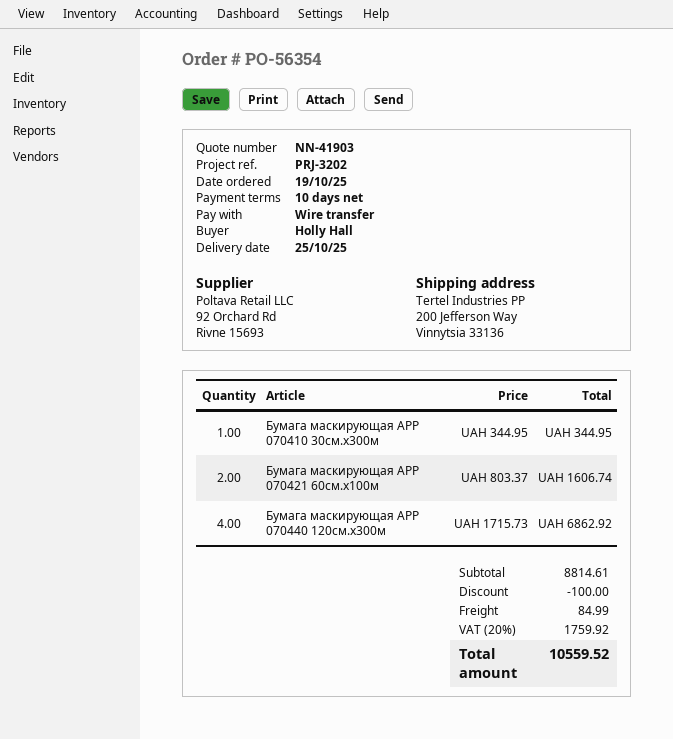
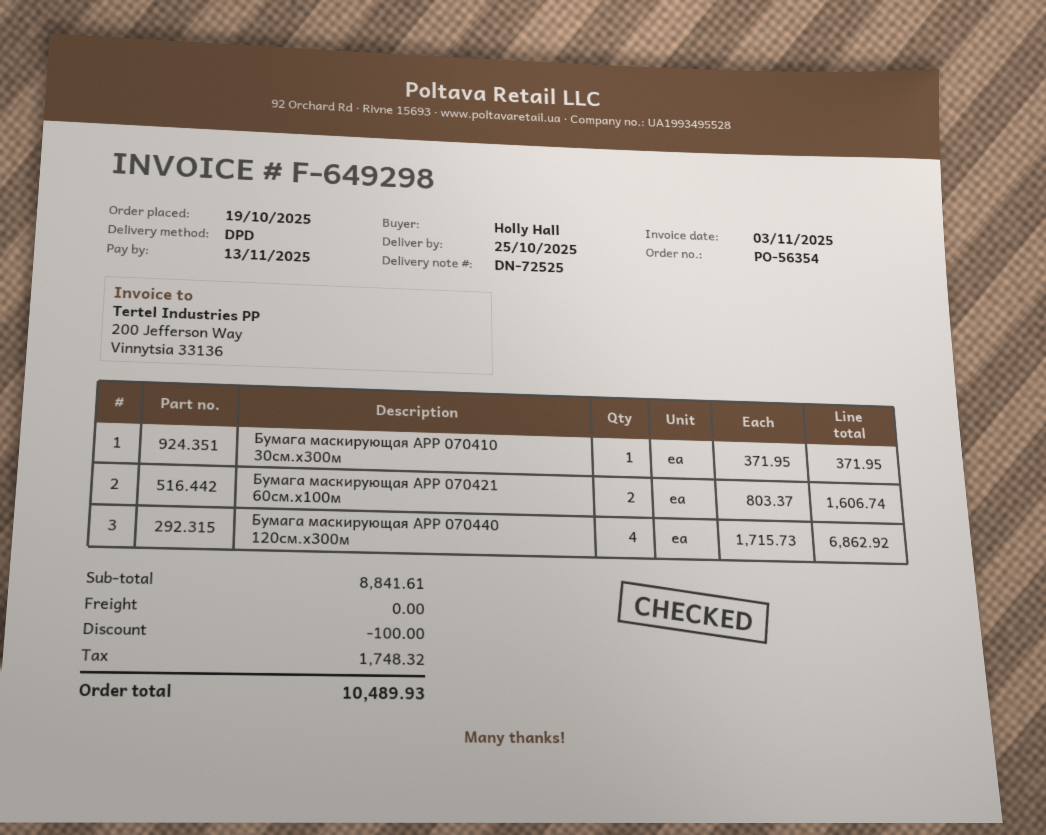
Бумага маскирующая APP 070410 30см.х300м: 1 x 344.95 = 344.95 -> 1 x 371.95 = 371.95
subtotal: 8814.61 -> 8841.61
shipping: 84.99 -> 0.00
tax: 1759.92 -> 1748.32
total: 10559.52 -> 10489.93

